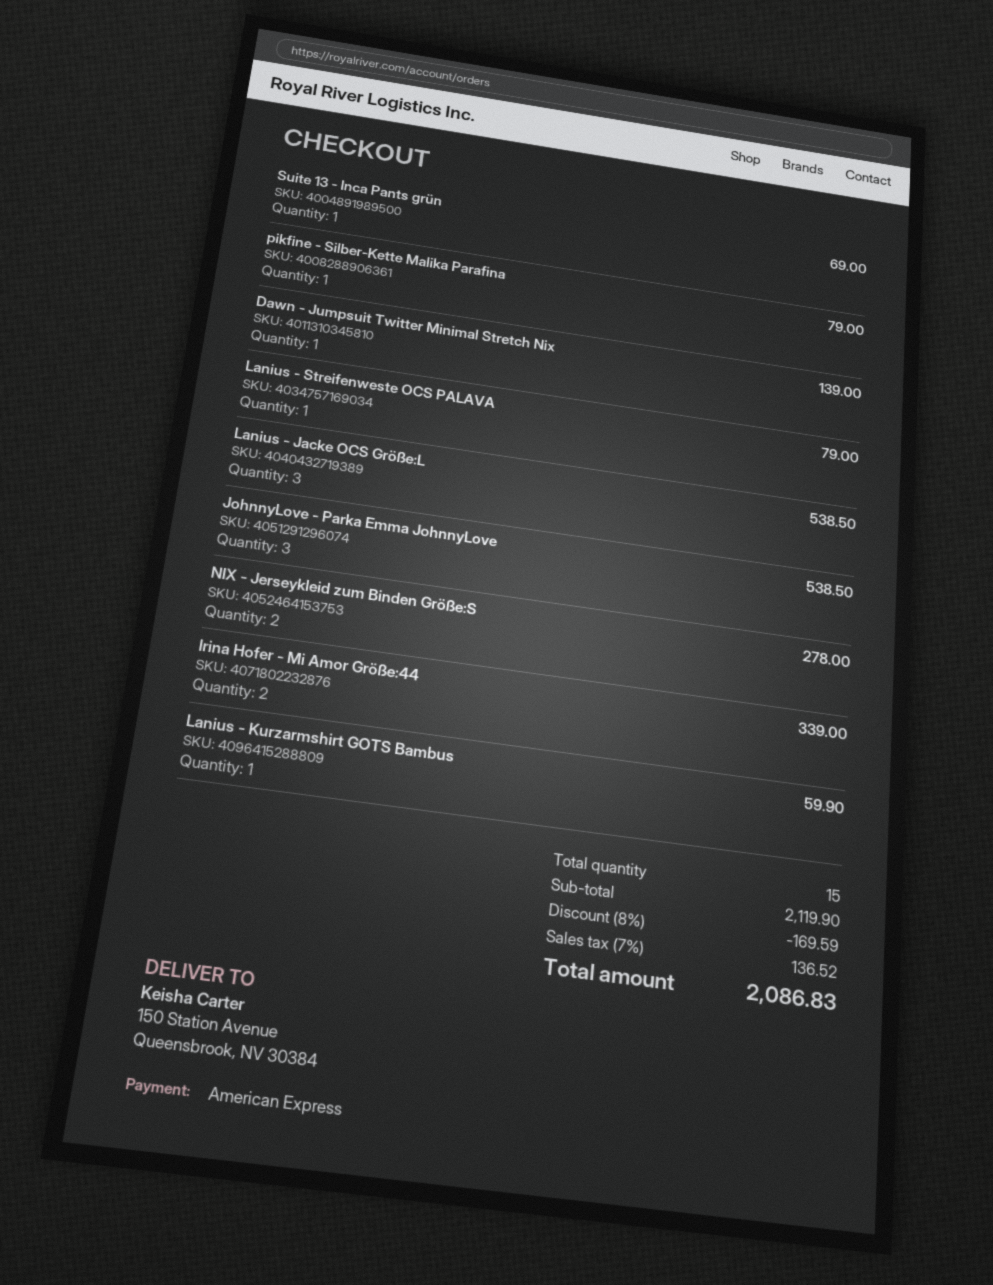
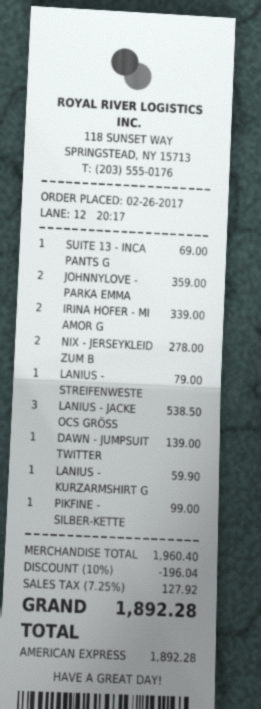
pikfine - Silber-Kette Malika Parafina: 1 for 79.00 -> 1 for 99.00
JohnnyLove - Parka Emma JohnnyLove: 3 for 538.50 -> 2 for 359.00
subtotal: 2119.90 -> 1960.40
discount: 8% = 169.59 -> 10% = 196.04
tax: 7% = 136.52 -> 7.25% = 127.92
total: 2086.83 -> 1892.28

